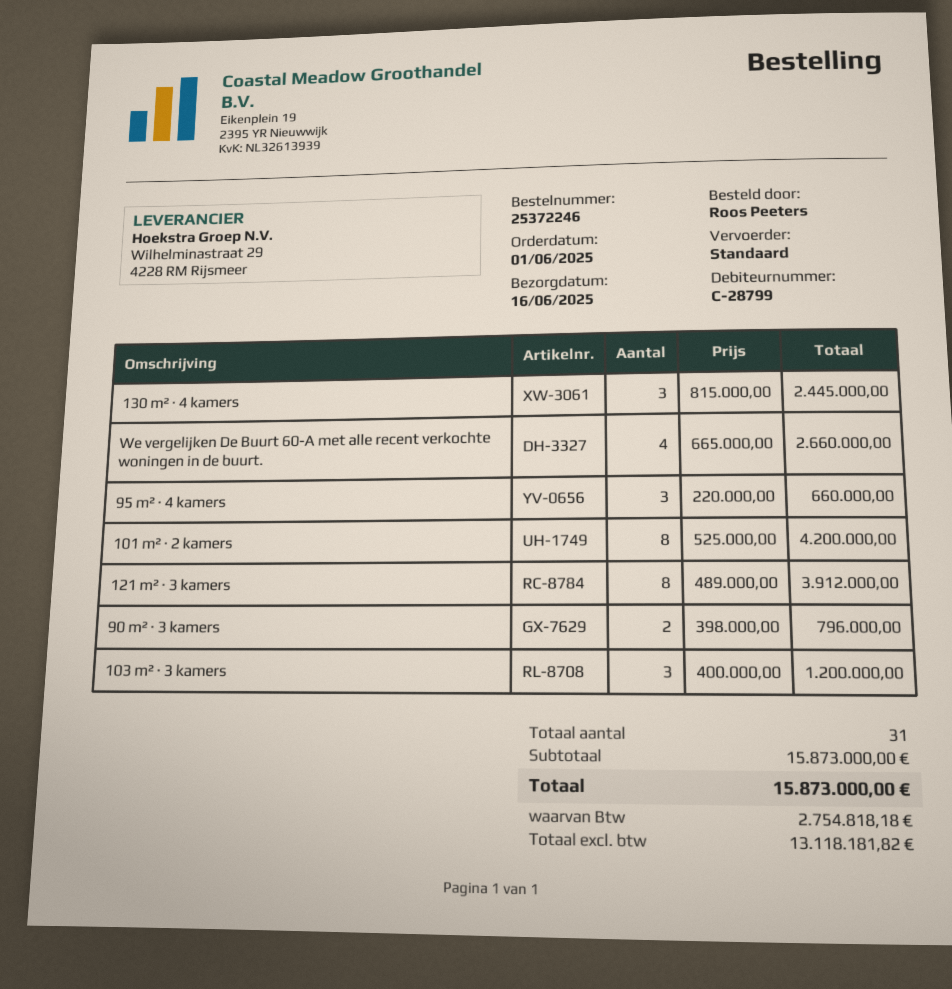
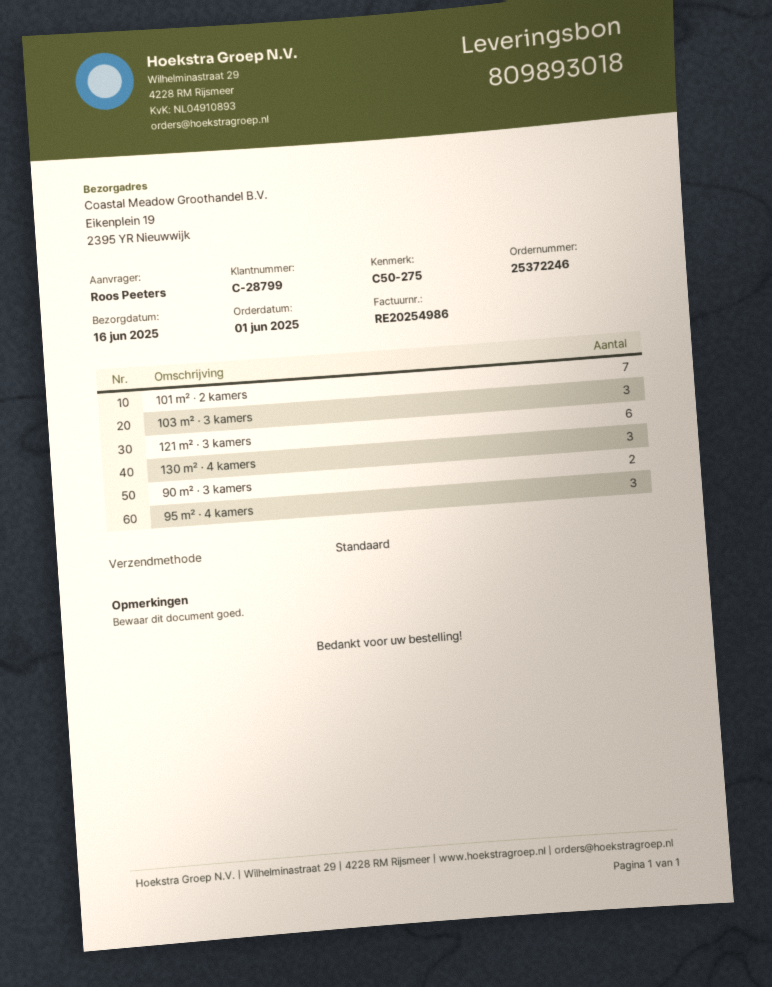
We vergelijken De Buurt 60-A met alle recent verkochte woningen in de buurt.: 4 -> none
101 m² · 2 kamers: 8 -> 7
121 m² · 3 kamers: 8 -> 6

